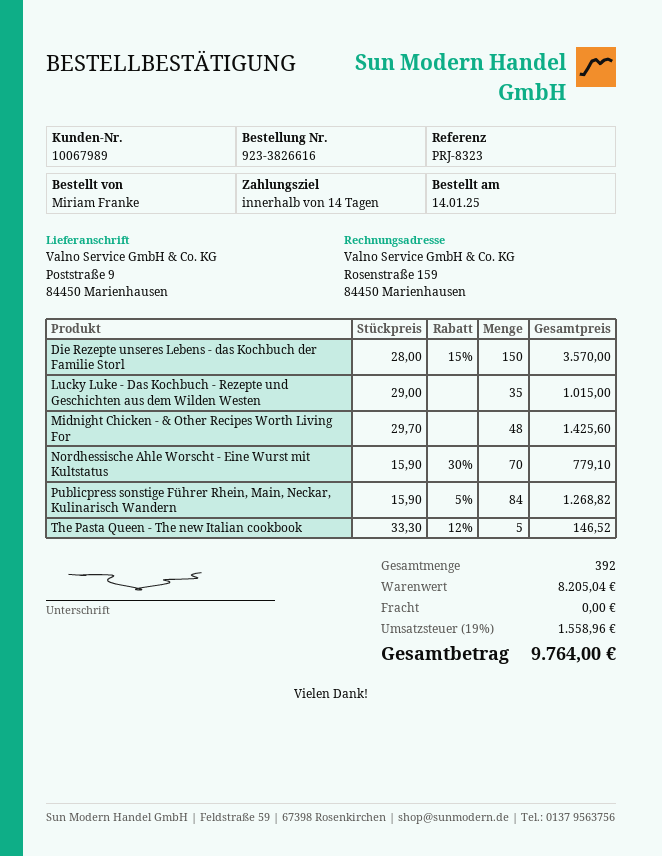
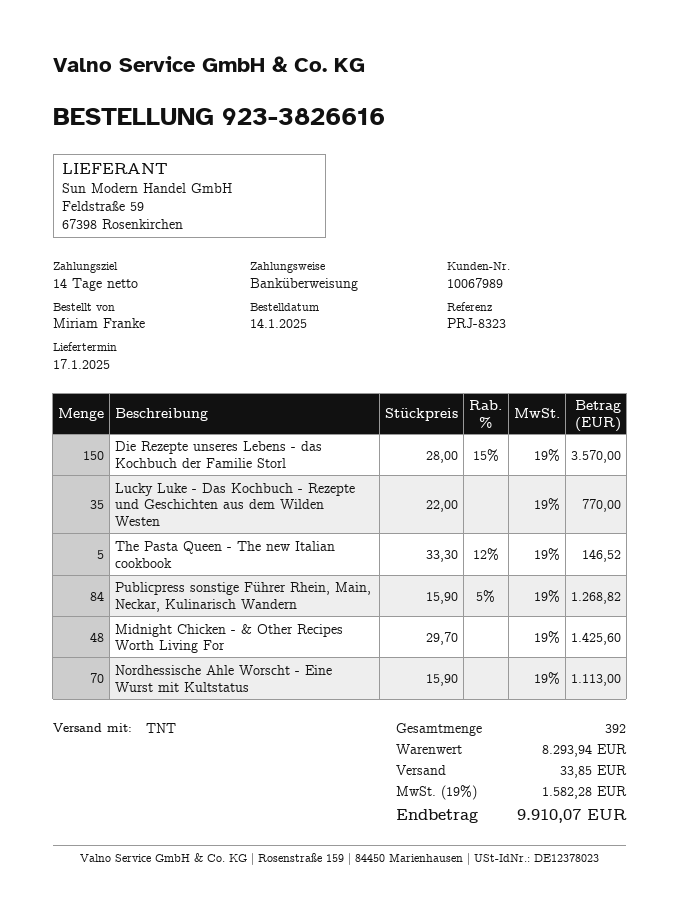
Lucky Luke - Das Kochbuch - Rezepte und Geschichten aus dem Wilden Westen: 35 x 29.00 = 1015.00 -> 35 x 22.00 = 770.00
Nordhessische Ahle Worscht - Eine Wurst mit Kultstatus: 70 x 15.90 - 30% = 779.10 -> 70 x 15.90 = 1113.00
subtotal: 8205.04 -> 8293.94
shipping: 0.00 -> 33.85
tax: 19% = 1558.96 -> 19% = 1582.28
total: 9764.00 -> 9910.07

